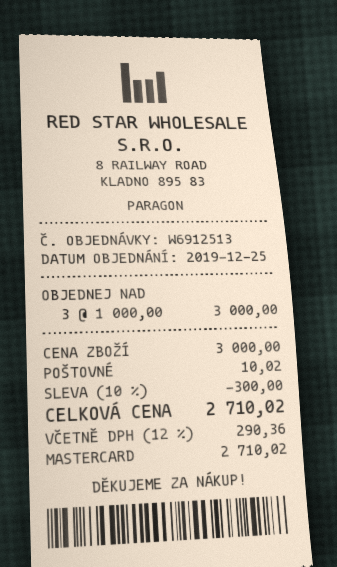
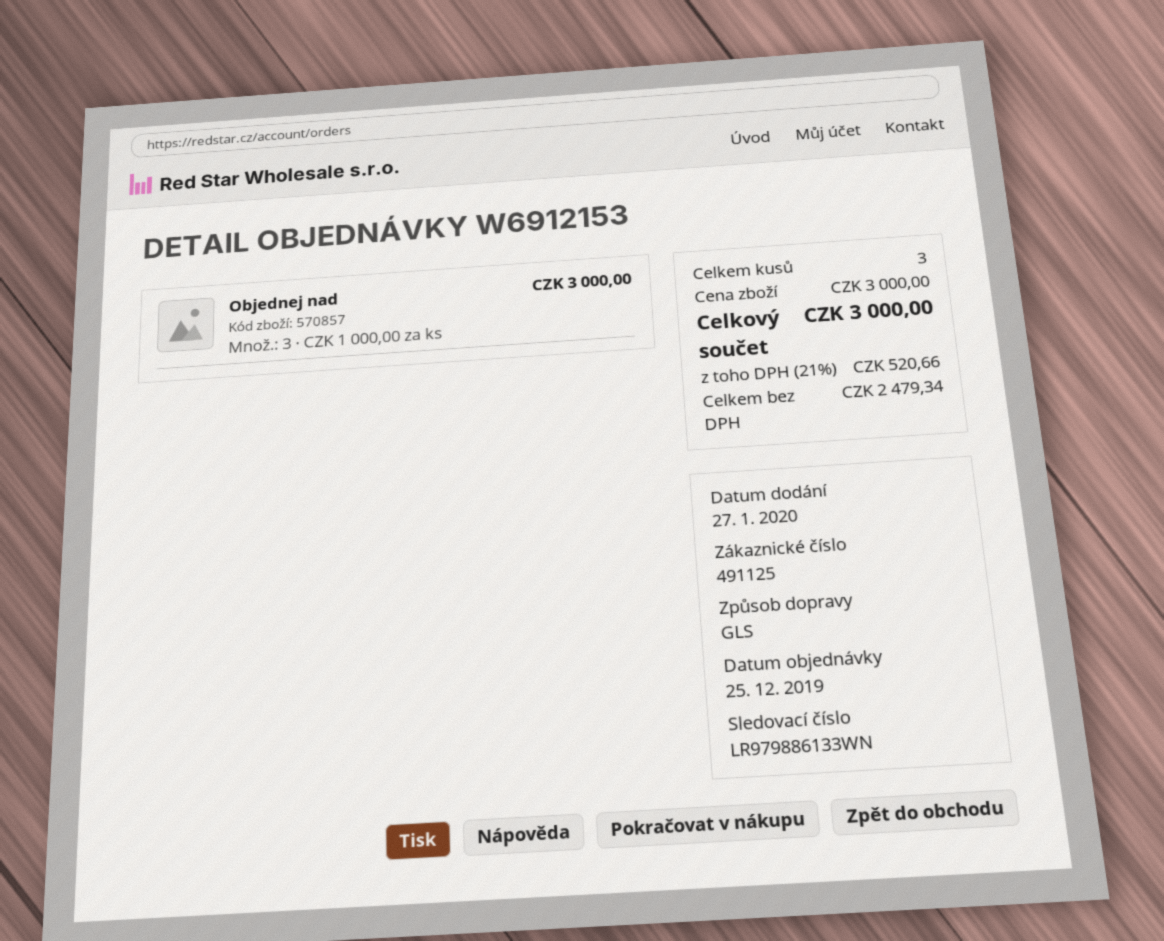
order number: W6912513 -> W6912153
discount: 10% = 300.00 -> none
shipping: 10.02 -> none
tax: 12% = 290.36 -> 21% = 520.66
total: 2710.02 -> 3000.00

